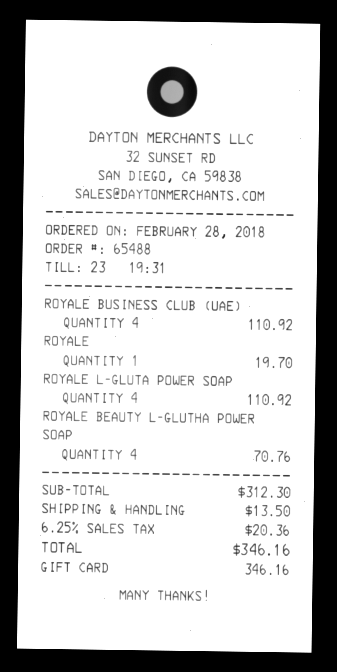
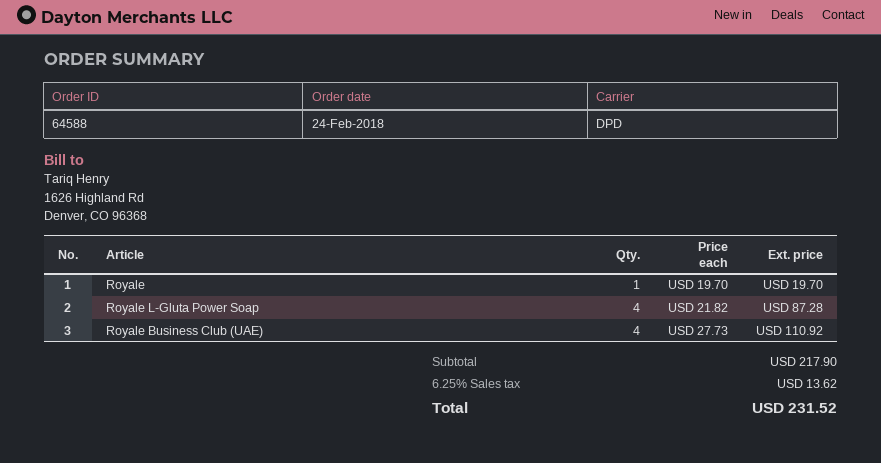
order number: 65488 -> 64588
order date: 2018-02-28 -> 2018-02-24
ROYALE L-GLUTA POWER SOAP: 4 for 110.92 -> 4 for 87.28
ROYALE BEAUTY L-GLUTHA POWER SOAP: 4 for 70.76 -> none
subtotal: 312.30 -> 217.90
shipping: 13.50 -> none
tax: 6.25% = 20.36 -> 6.25% = 13.62
total: 346.16 -> 231.52

